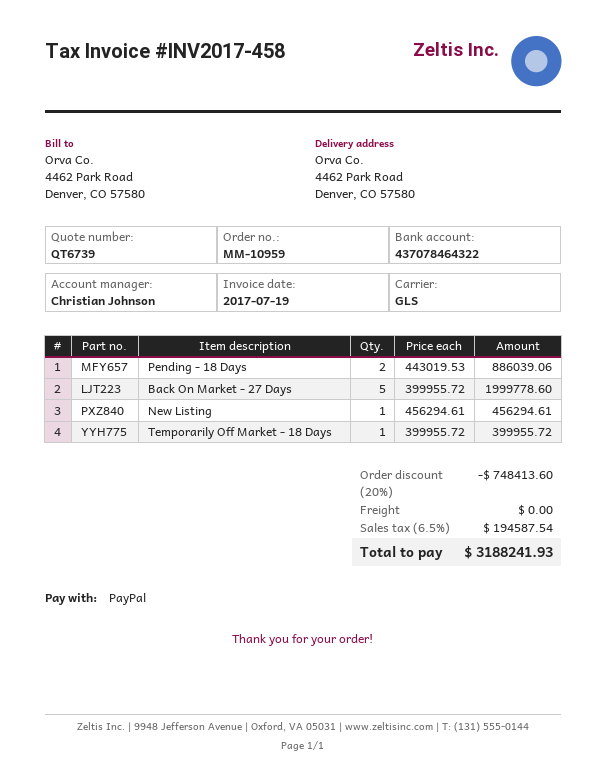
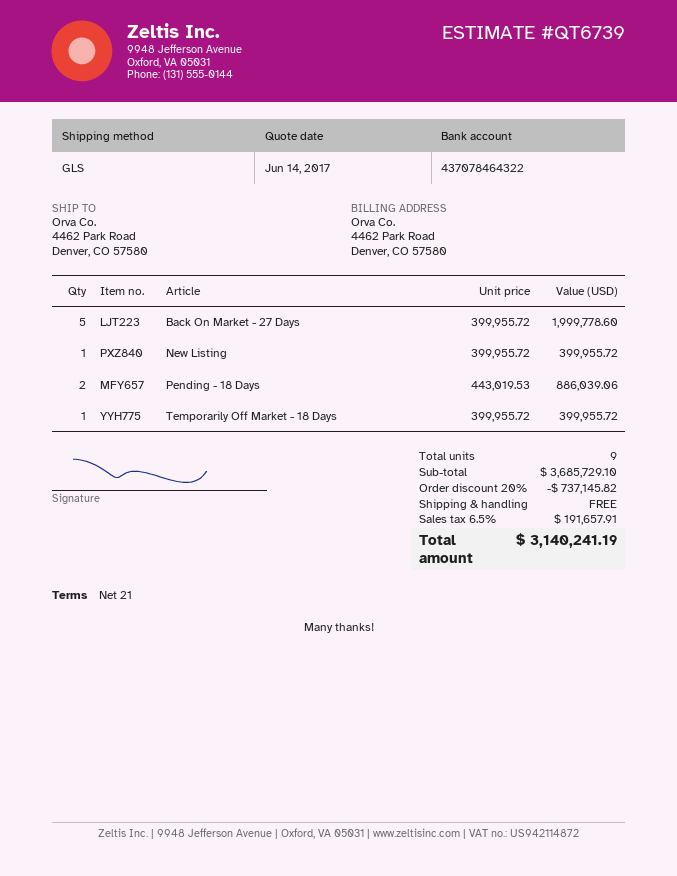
New Listing: 1 x 456294.61 = 456294.61 -> 1 x 399955.72 = 399955.72
discount: 20% = 748413.60 -> 20% = 737145.82
tax: 6.5% = 194587.54 -> 6.5% = 191657.91
total: 3188241.93 -> 3140241.19

